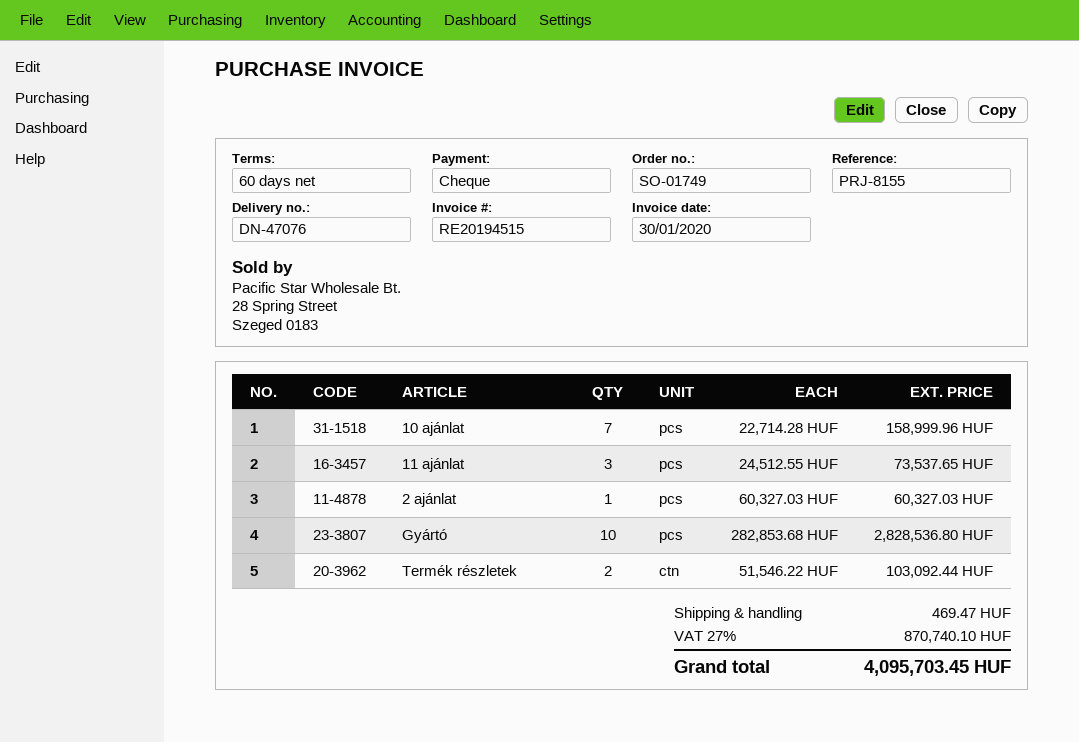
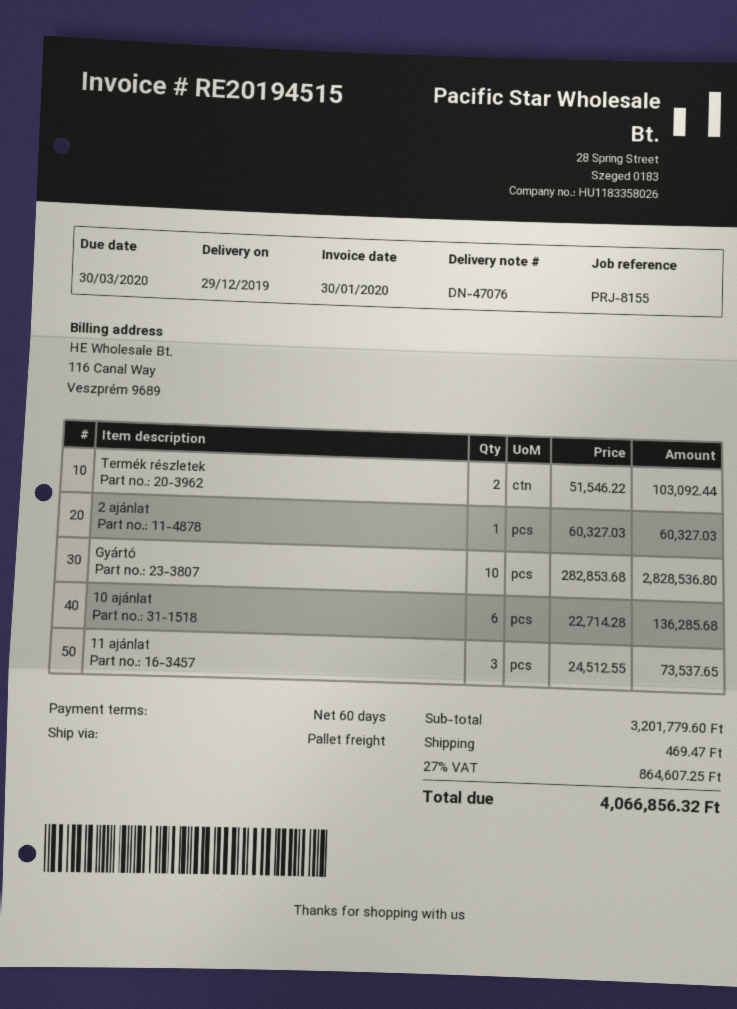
10 ajánlat: 7 x 22714.28 = 158999.96 -> 6 x 22714.28 = 136285.68
tax: 27% = 870740.10 -> 27% = 864607.25
total: 4095703.45 -> 4066856.32

